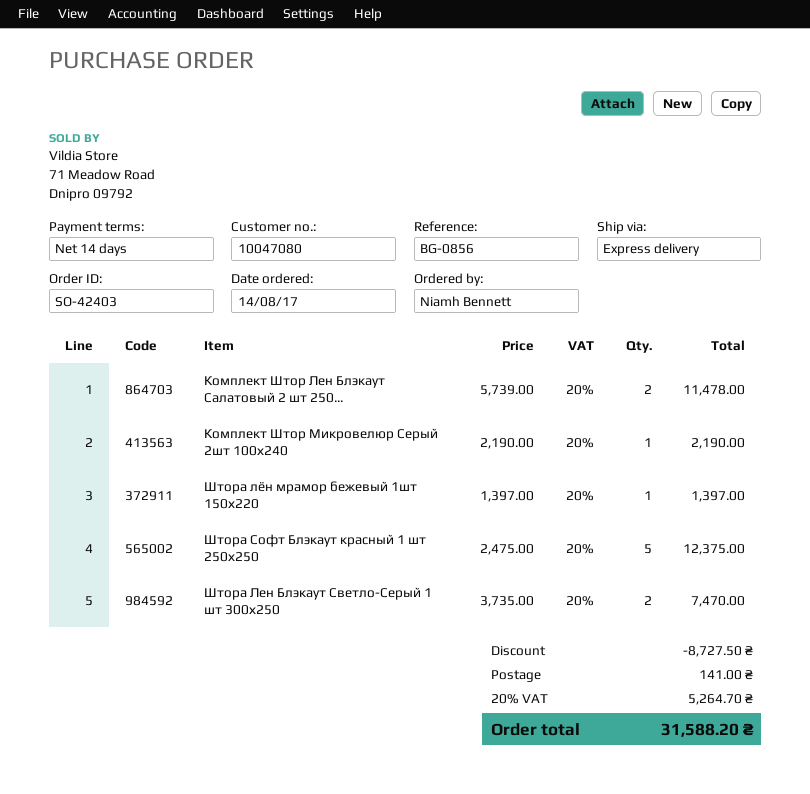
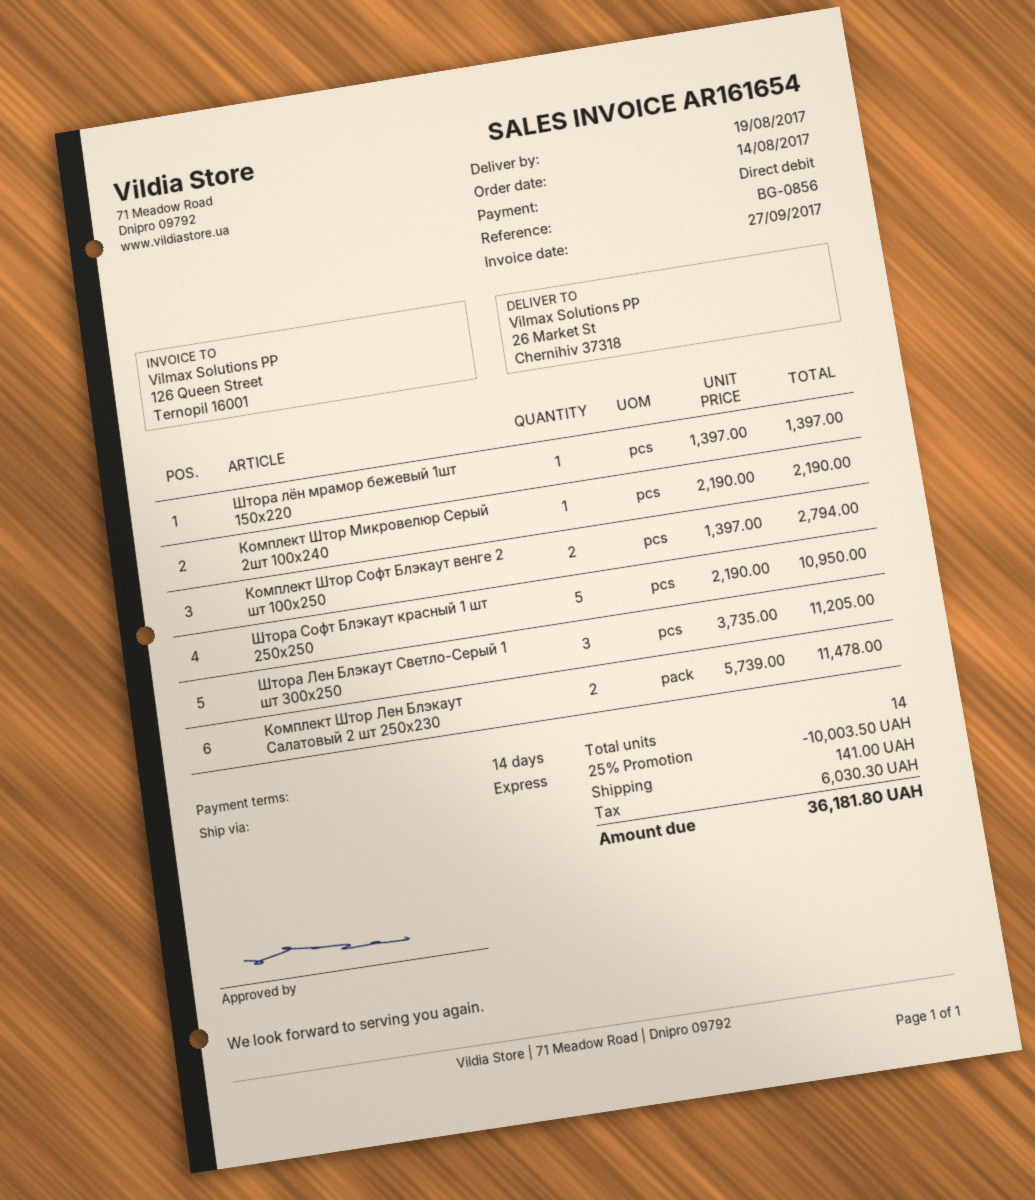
Штора Софт Блэкаут красный 1 шт 250х250: 5 x 2475.00 = 12375.00 -> 5 x 2190.00 = 10950.00
Штора Лен Блэкаут Светло-Серый 1 шт 300х250: 2 x 3735.00 = 7470.00 -> 3 x 3735.00 = 11205.00
Комплект Штор Софт Блэкаут венге 2 шт 100х250: none -> 2 x 1397.00 = 2794.00
discount: 8727.50 -> 10003.50
tax: 5264.70 -> 6030.30
total: 31588.20 -> 36181.80

